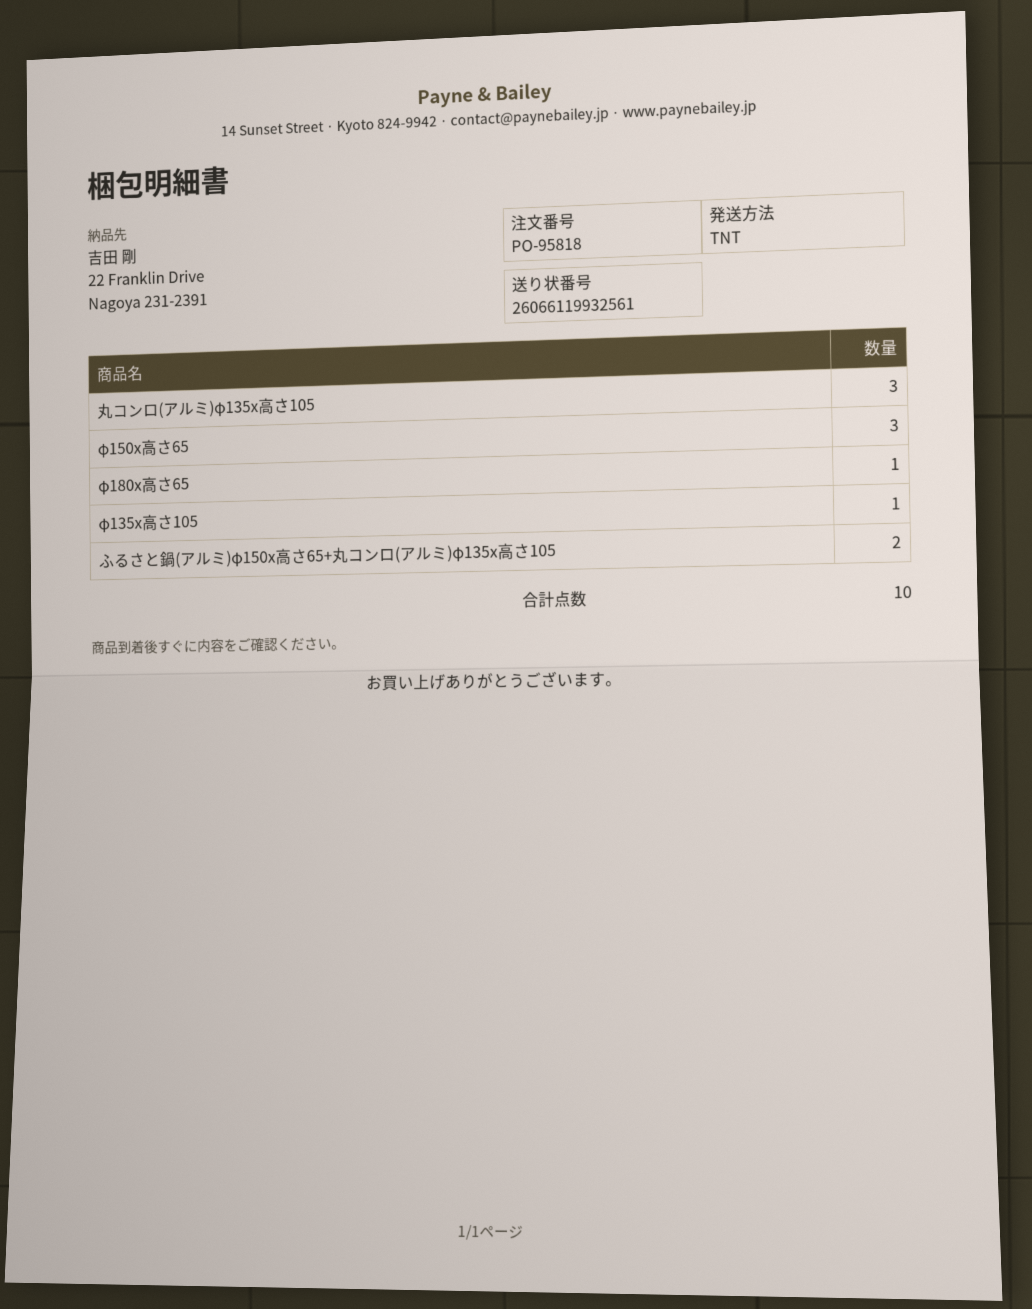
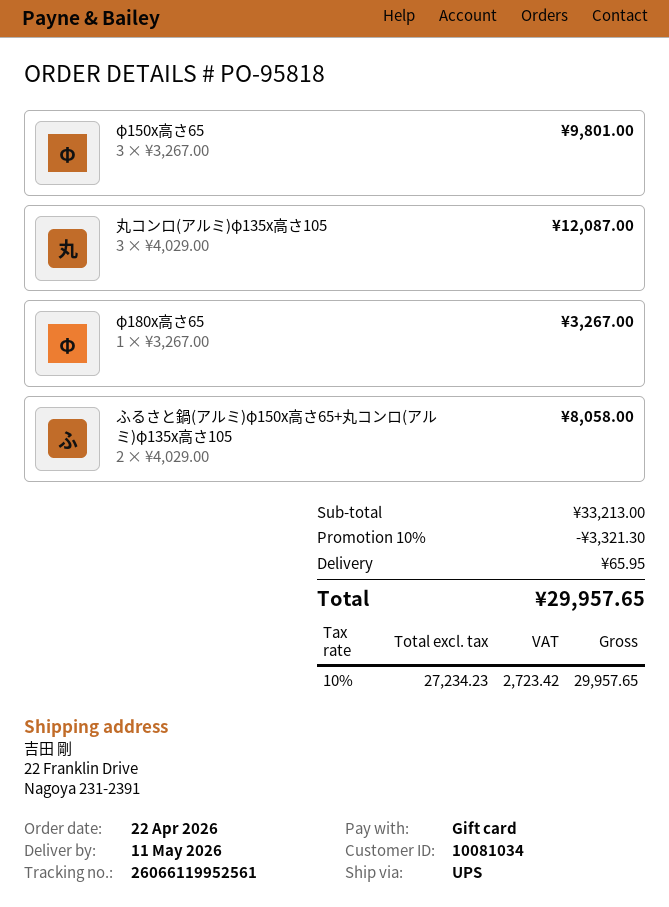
shipping method: TNT -> UPS
tracking number: 26066119932561 -> 26066119952561
φ135x高さ105: 1 -> none

